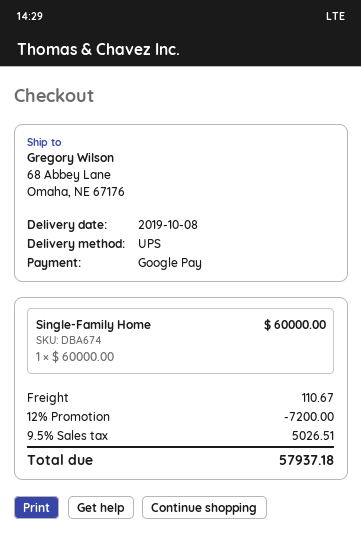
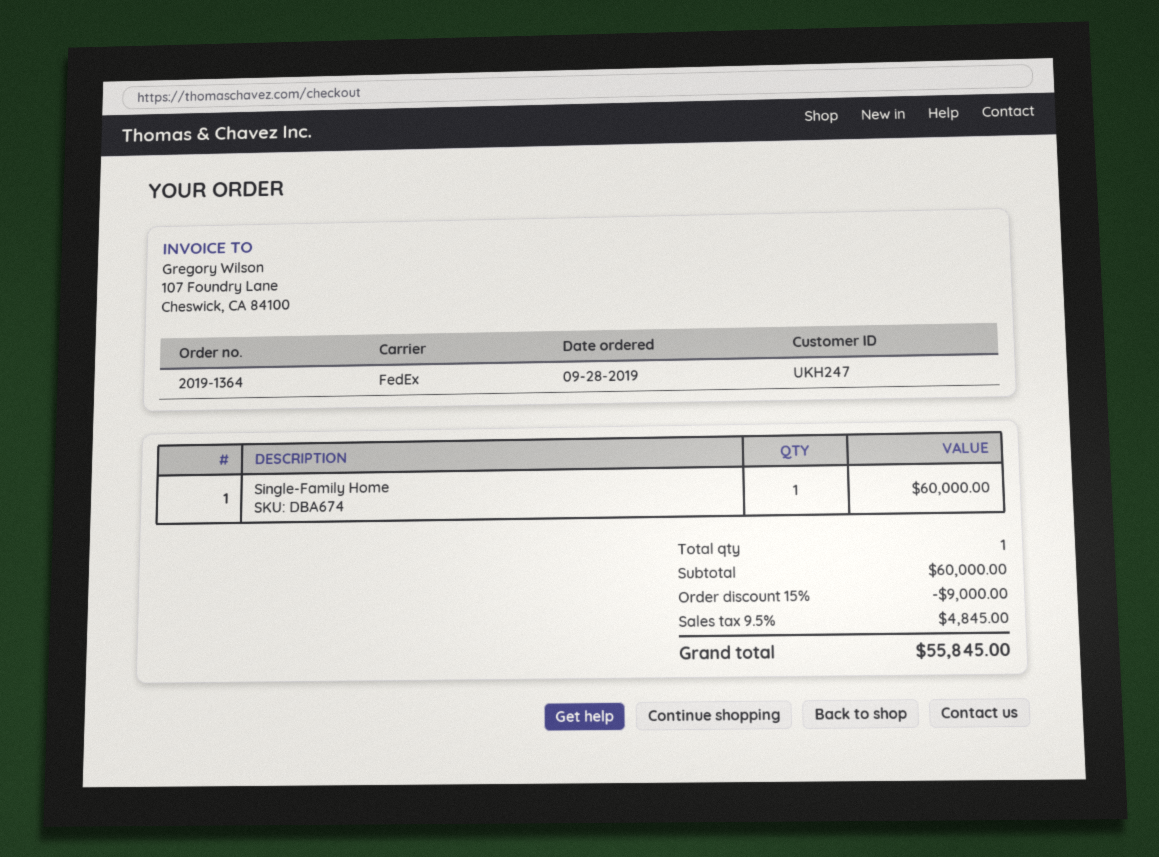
shipping method: UPS -> FedEx
discount: 12% = 7200.00 -> 15% = 9000.00
shipping: 110.67 -> none
tax: 9.5% = 5026.51 -> 9.5% = 4845.00
total: 57937.18 -> 55845.00

